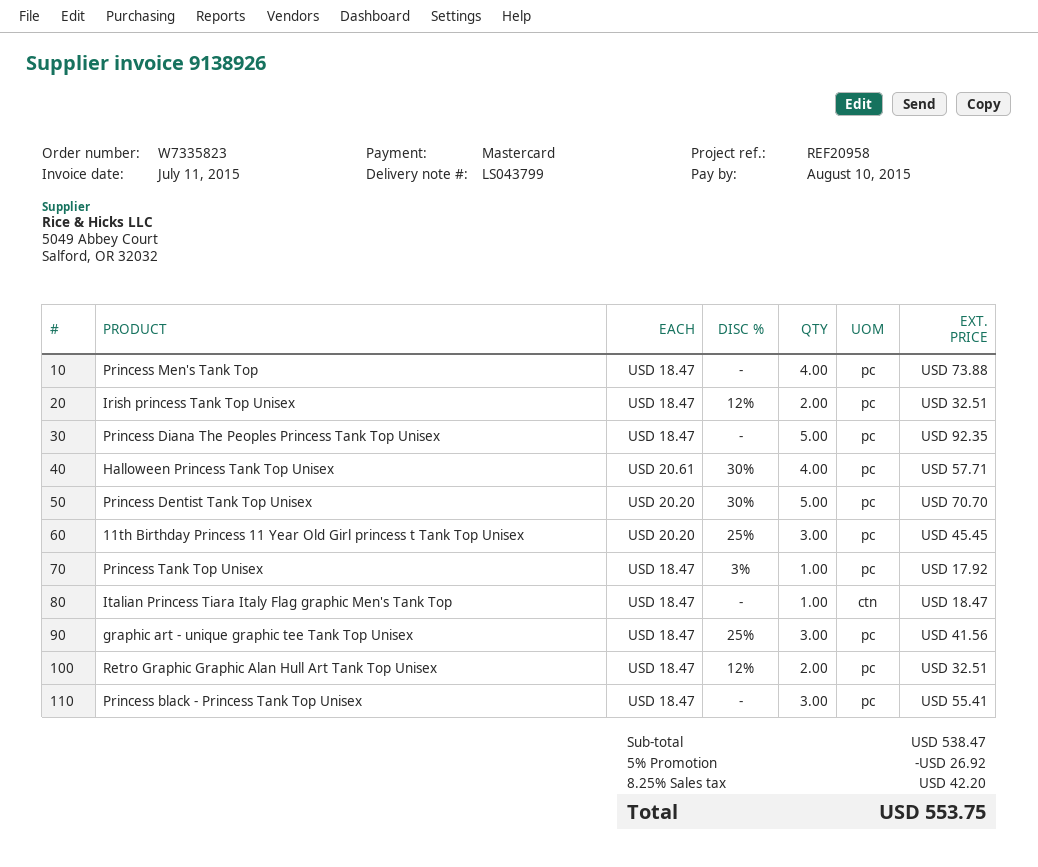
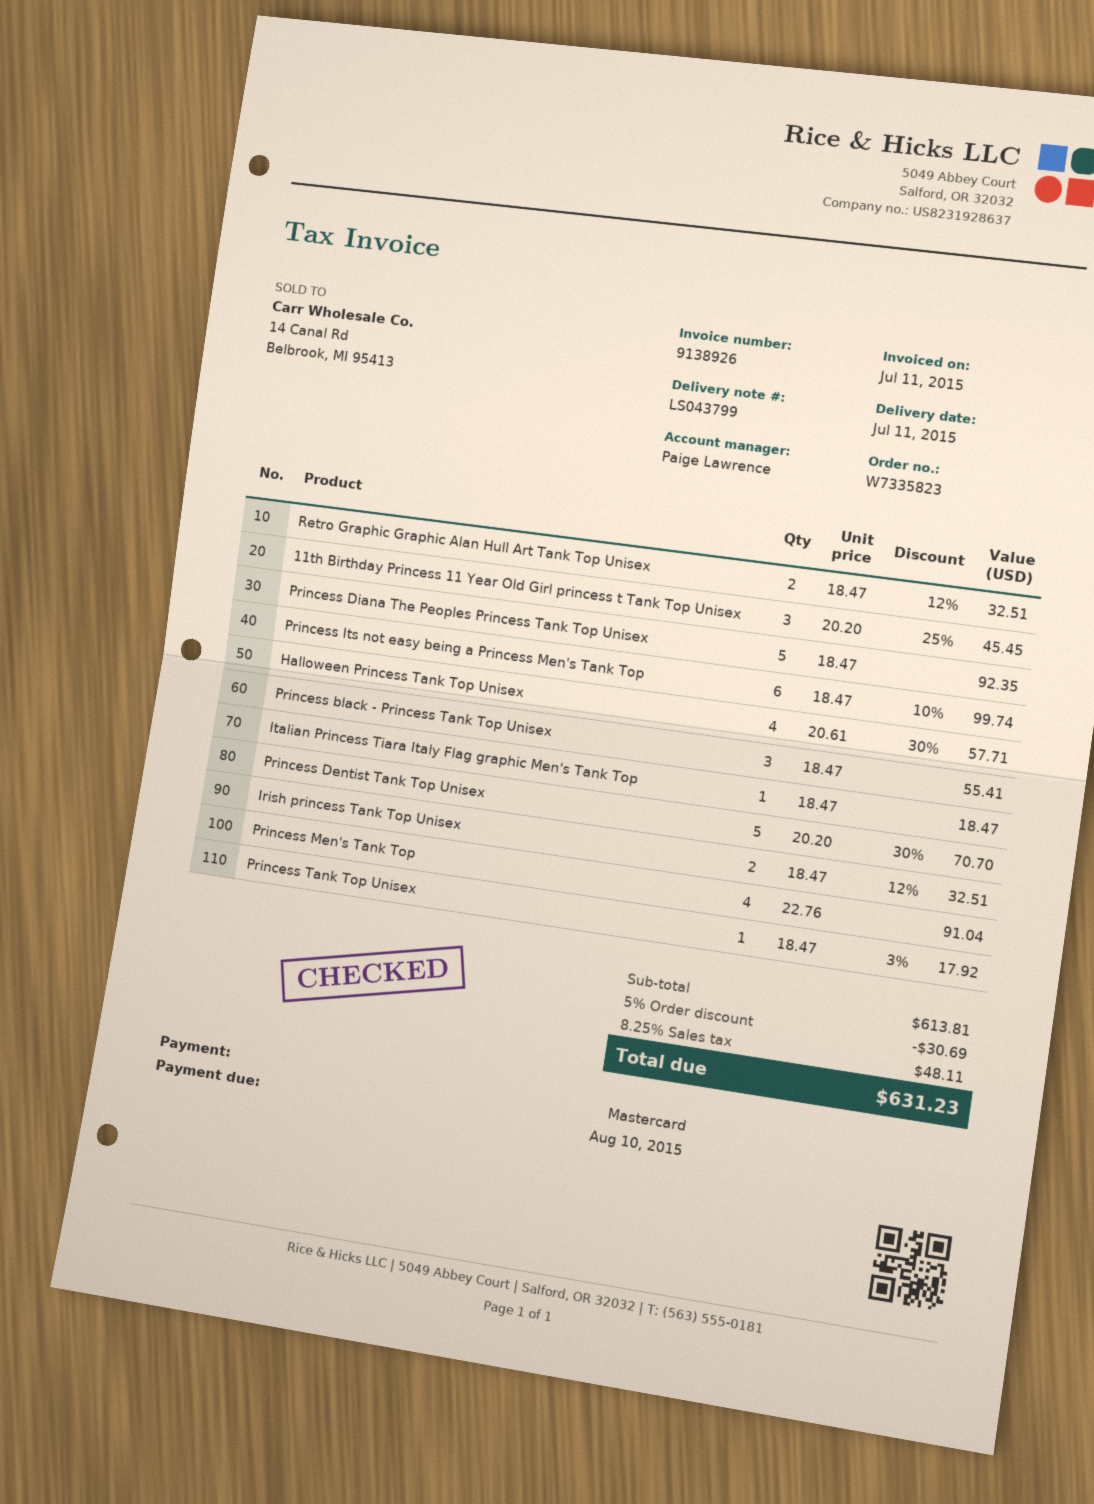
Princess Men's Tank Top: 4 x 18.47 = 73.88 -> 4 x 22.76 = 91.04
graphic art - unique graphic tee Tank Top Unisex: 3 x 18.47 - 25% = 41.56 -> none
Princess Its not easy being a Princess Men's Tank Top: none -> 6 x 18.47 - 10% = 99.74
subtotal: 538.47 -> 613.81
discount: 5% = 26.92 -> 5% = 30.69
tax: 8.25% = 42.20 -> 8.25% = 48.11
total: 553.75 -> 631.23

